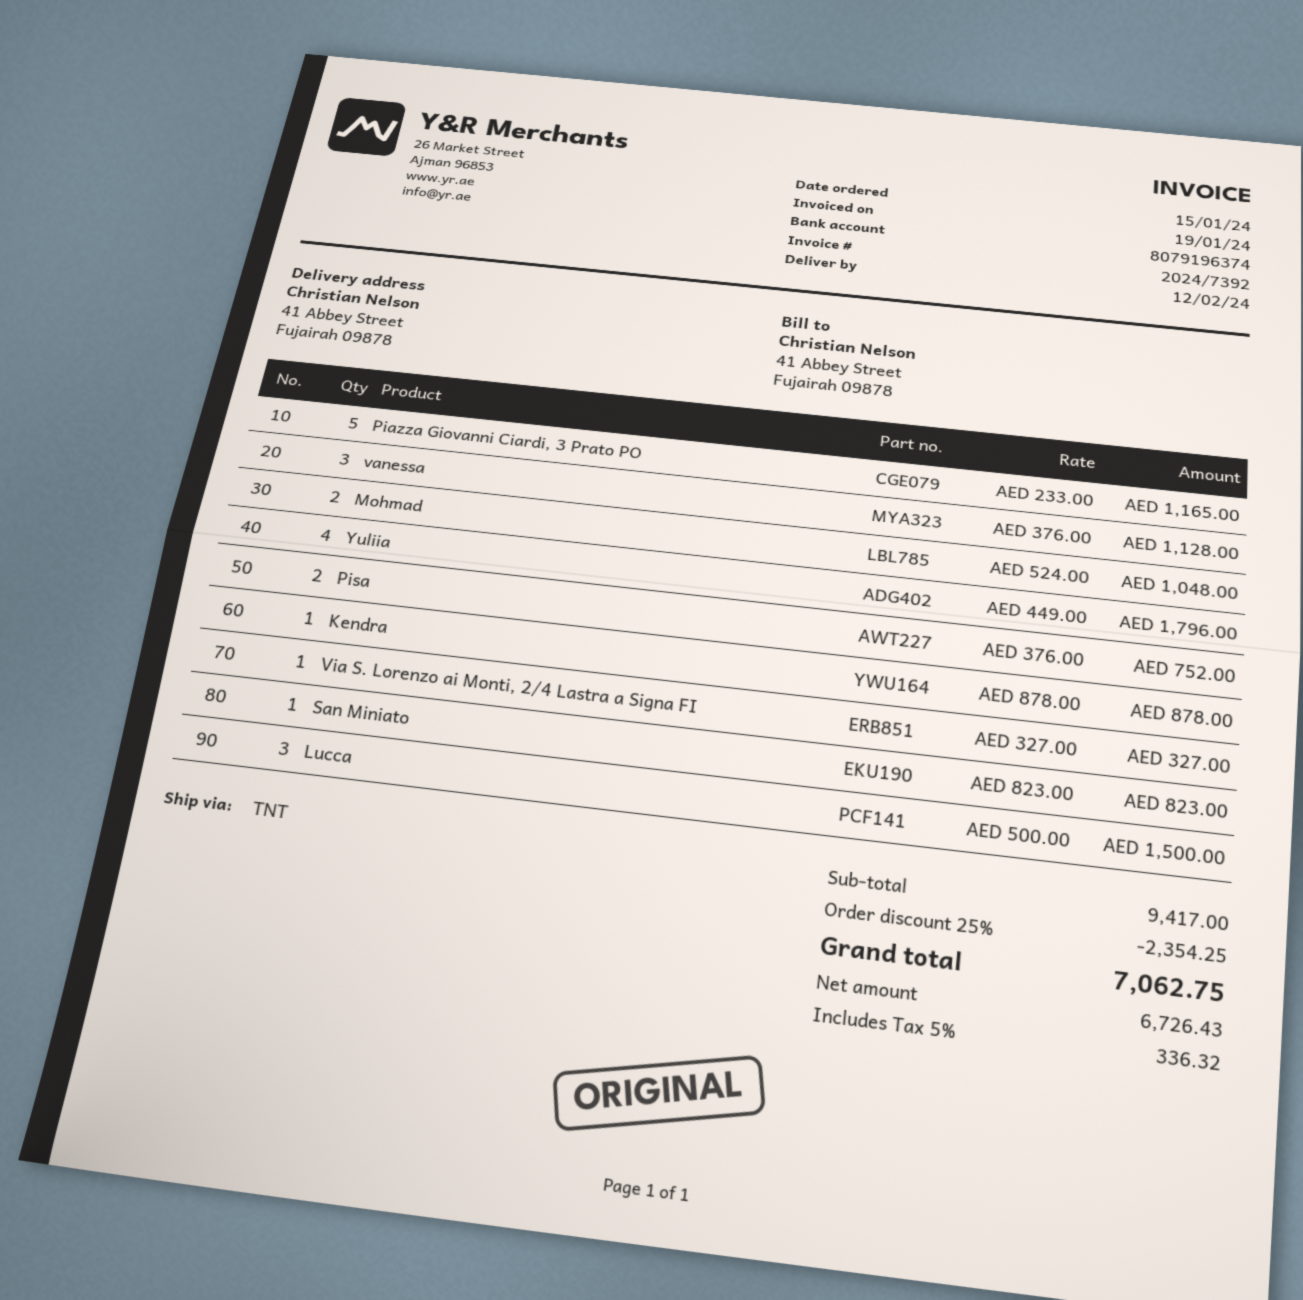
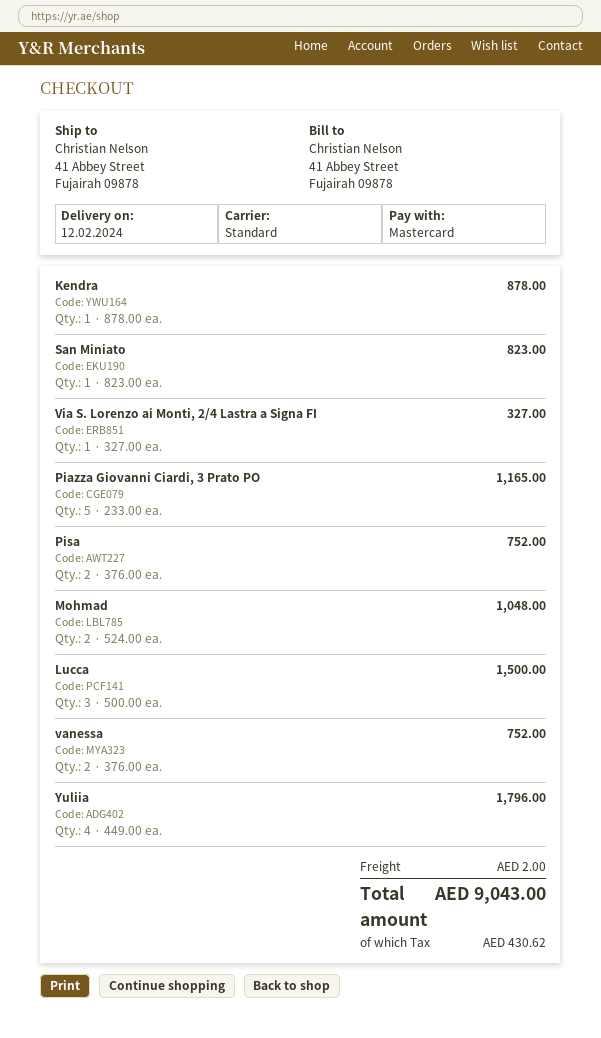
shipping method: TNT -> standard
vanessa: 3 x 376.00 = 1128.00 -> 2 x 376.00 = 752.00
discount: 25% = 2354.25 -> none
shipping: none -> 2.00
tax: 336.32 -> 430.62
total: 7062.75 -> 9043.00

